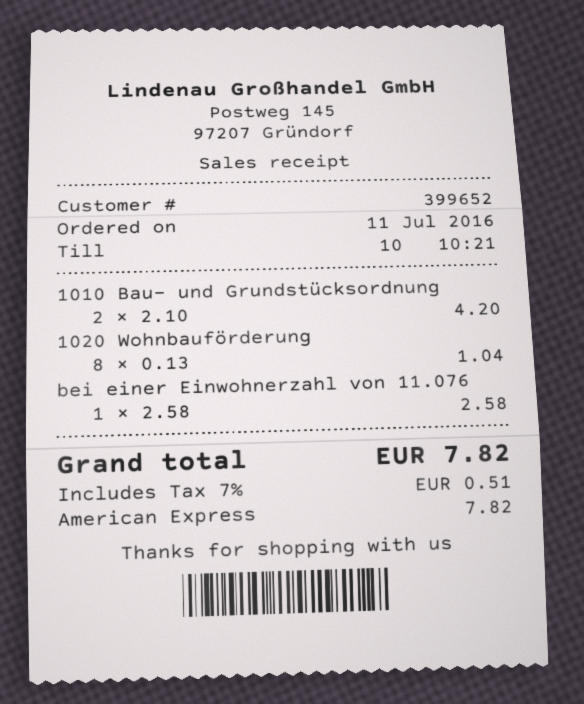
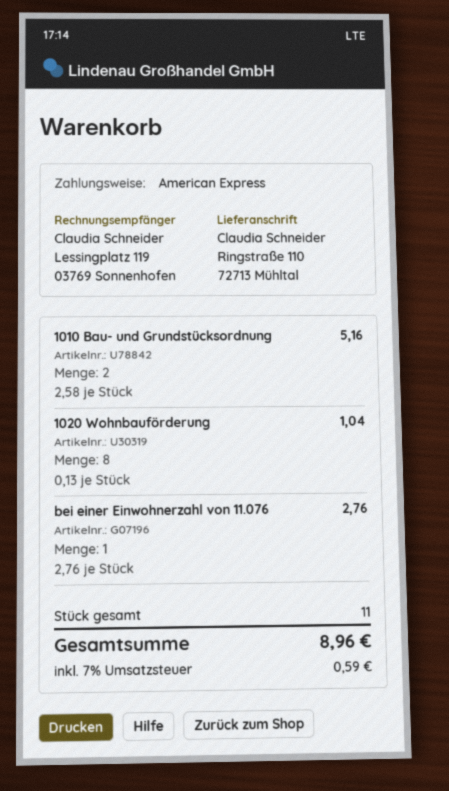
1010 Bau- und Grundstücksordnung: 2 x 2.10 = 4.20 -> 2 x 2.58 = 5.16
bei einer Einwohnerzahl von 11.076: 1 x 2.58 = 2.58 -> 1 x 2.76 = 2.76
tax: 7% = 0.51 -> 7% = 0.59
total: 7.82 -> 8.96

